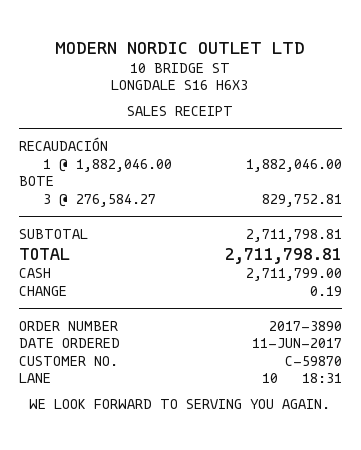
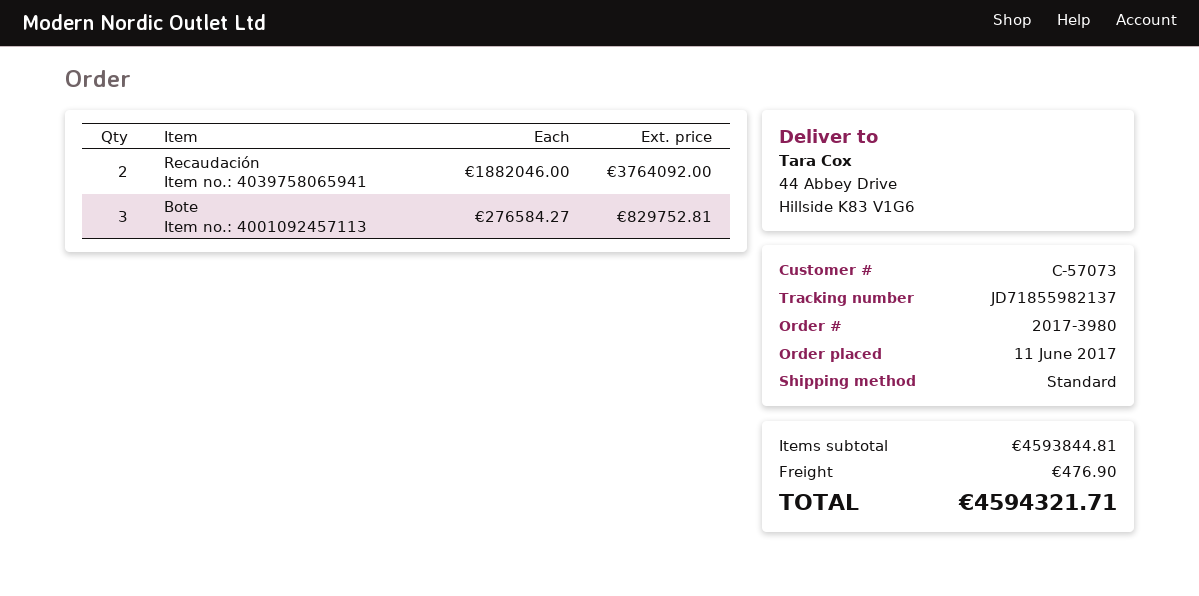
order number: 2017-3890 -> 2017-3980
customer number: C-59870 -> C-57073
RECAUDACIÓN: 1 x 1882046.00 = 1882046.00 -> 2 x 1882046.00 = 3764092.00
subtotal: 2711798.81 -> 4593844.81
shipping: none -> 476.90
total: 2711798.81 -> 4594321.71

